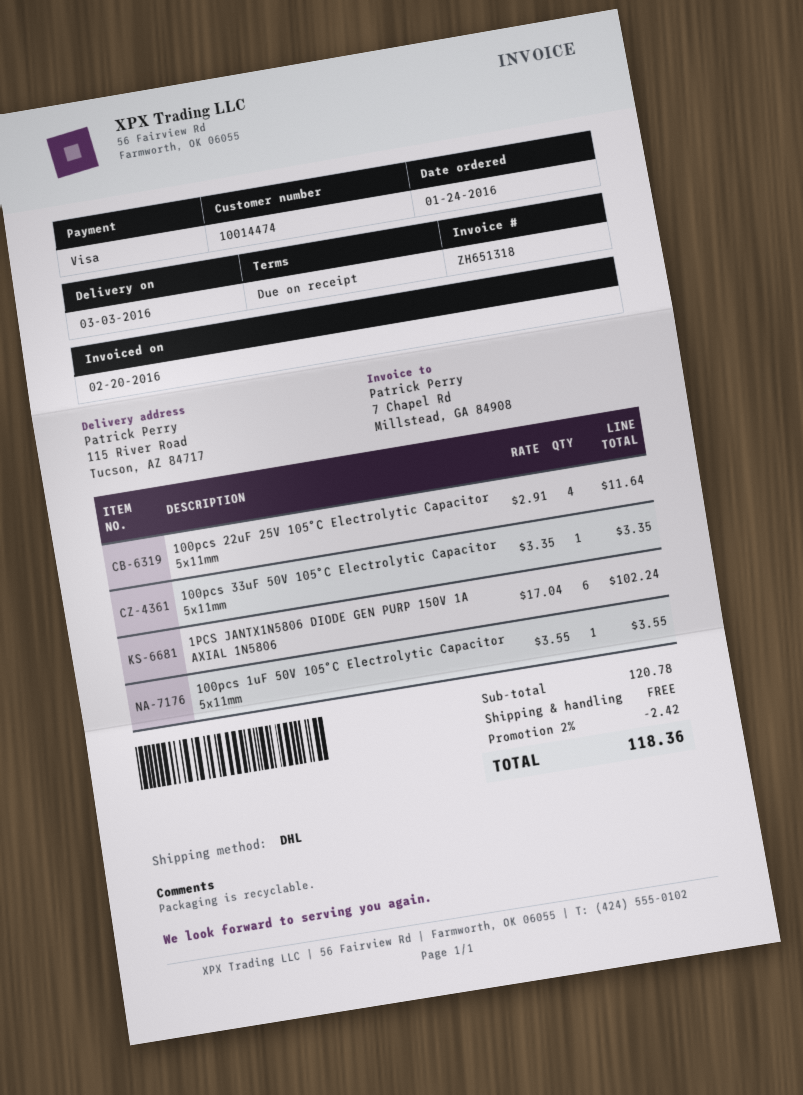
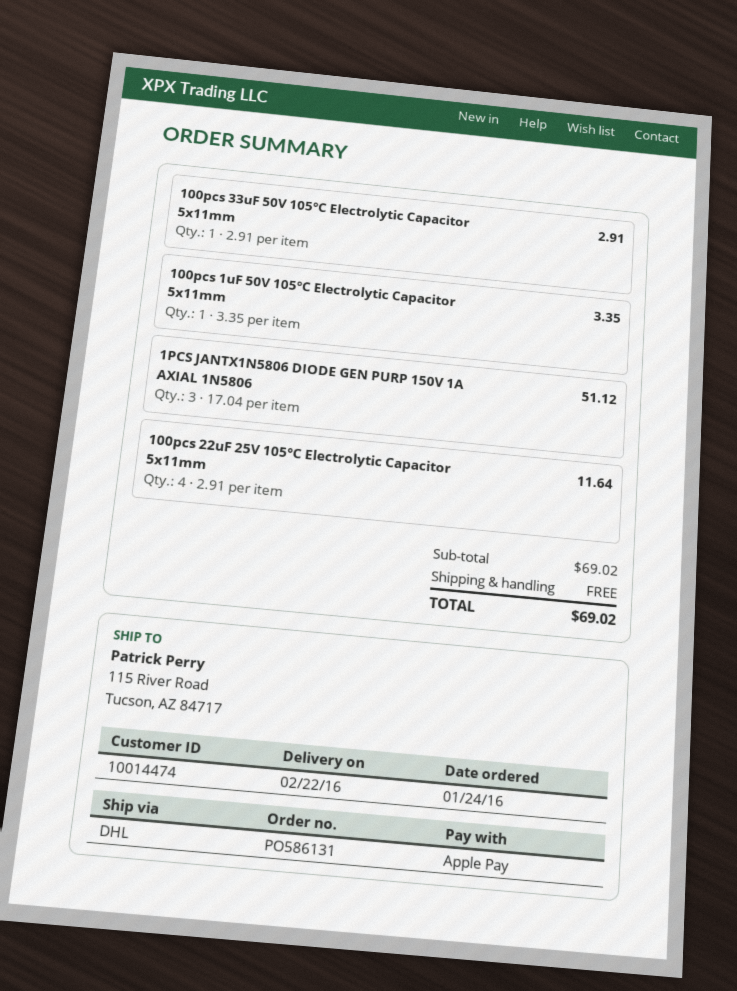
delivery date: 2016-03-03 -> 2016-02-22
payment method: Visa -> Apple Pay
100pcs 33uF 50V 105°C Electrolytic Capacitor 5x11mm: 1 x 3.35 = 3.35 -> 1 x 2.91 = 2.91
1PCS JANTX1N5806 DIODE GEN PURP 150V 1A AXIAL 1N5806: 6 x 17.04 = 102.24 -> 3 x 17.04 = 51.12
100pcs 1uF 50V 105°C Electrolytic Capacitor 5x11mm: 1 x 3.55 = 3.55 -> 1 x 3.35 = 3.35
subtotal: 120.78 -> 69.02
discount: 2% = 2.42 -> none
total: 118.36 -> 69.02

